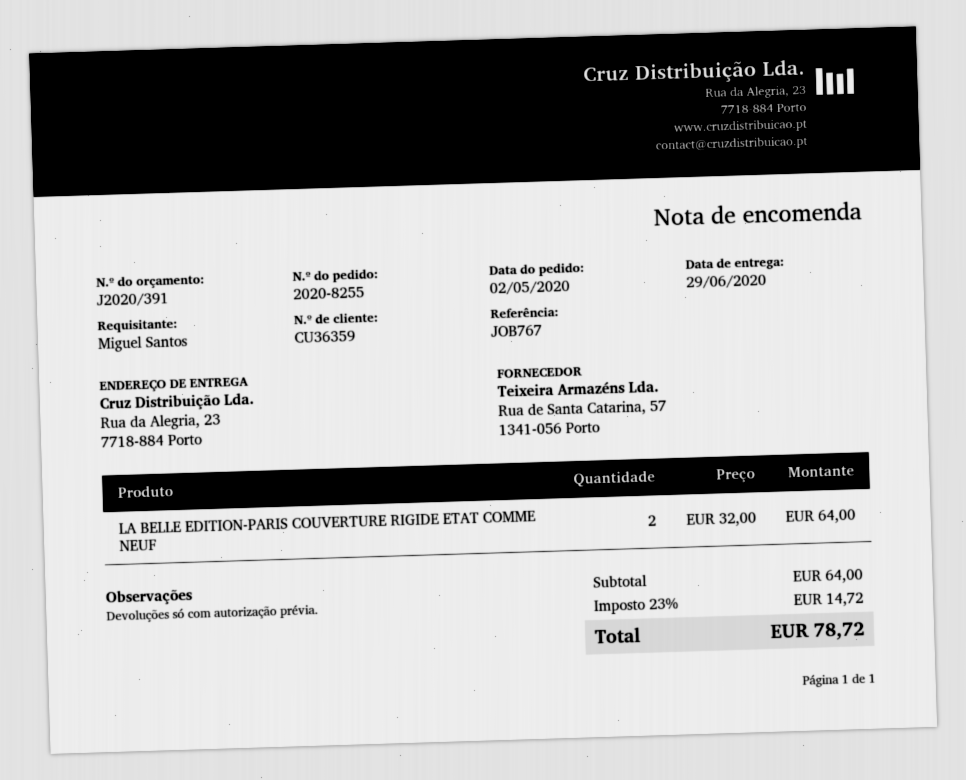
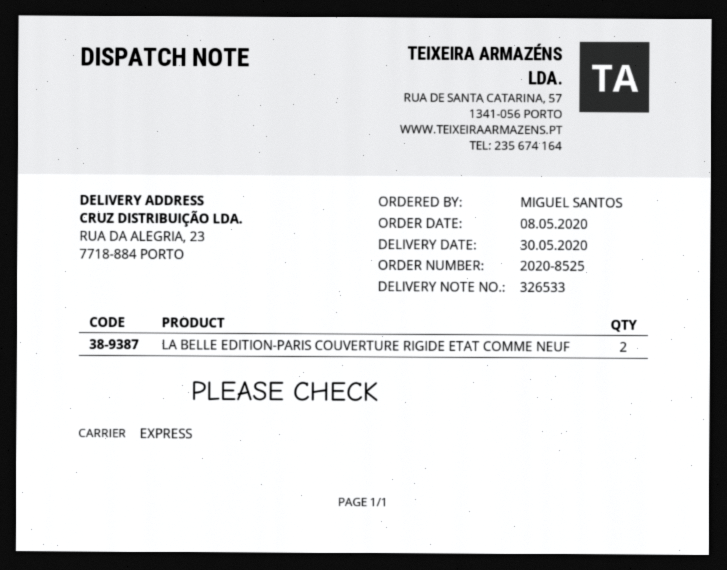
order number: 2020-8255 -> 2020-8525
order date: 2020-05-02 -> 2020-05-08
delivery date: 2020-06-29 -> 2020-05-30

